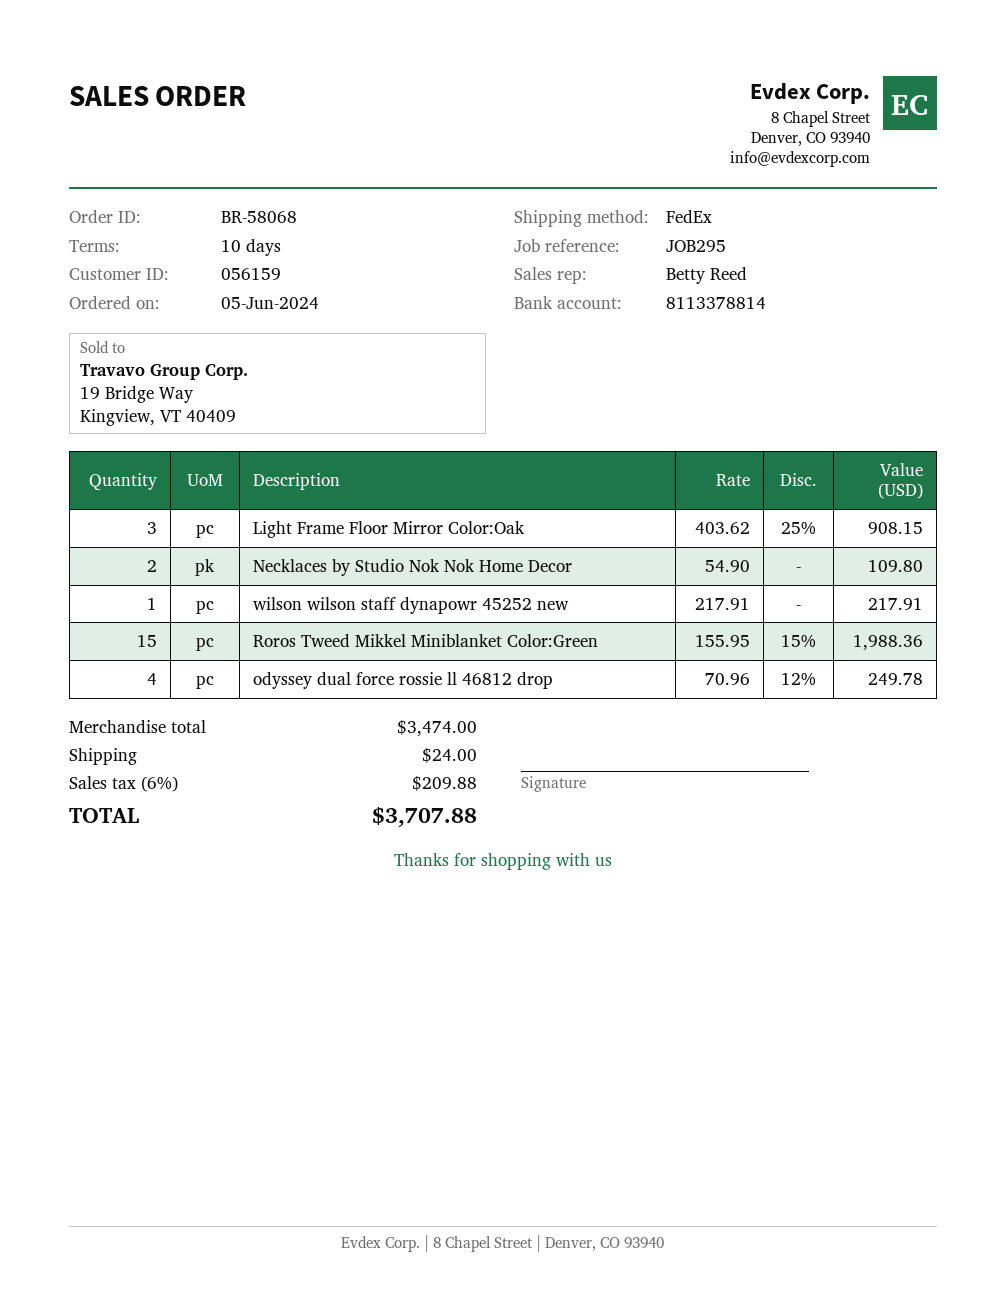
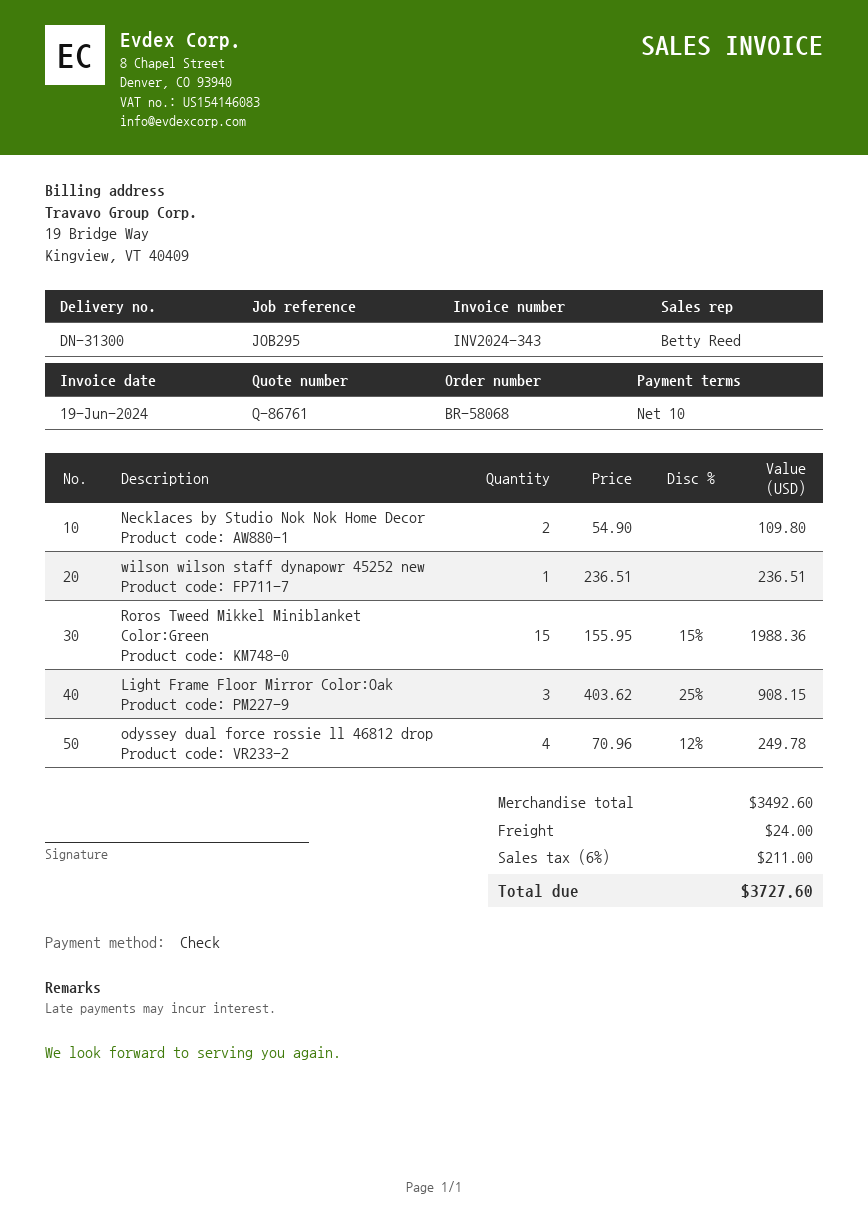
wilson wilson staff dynapowr 45252 new: 1 x 217.91 = 217.91 -> 1 x 236.51 = 236.51
subtotal: 3474.00 -> 3492.60
tax: 6% = 209.88 -> 6% = 211.00
total: 3707.88 -> 3727.60

